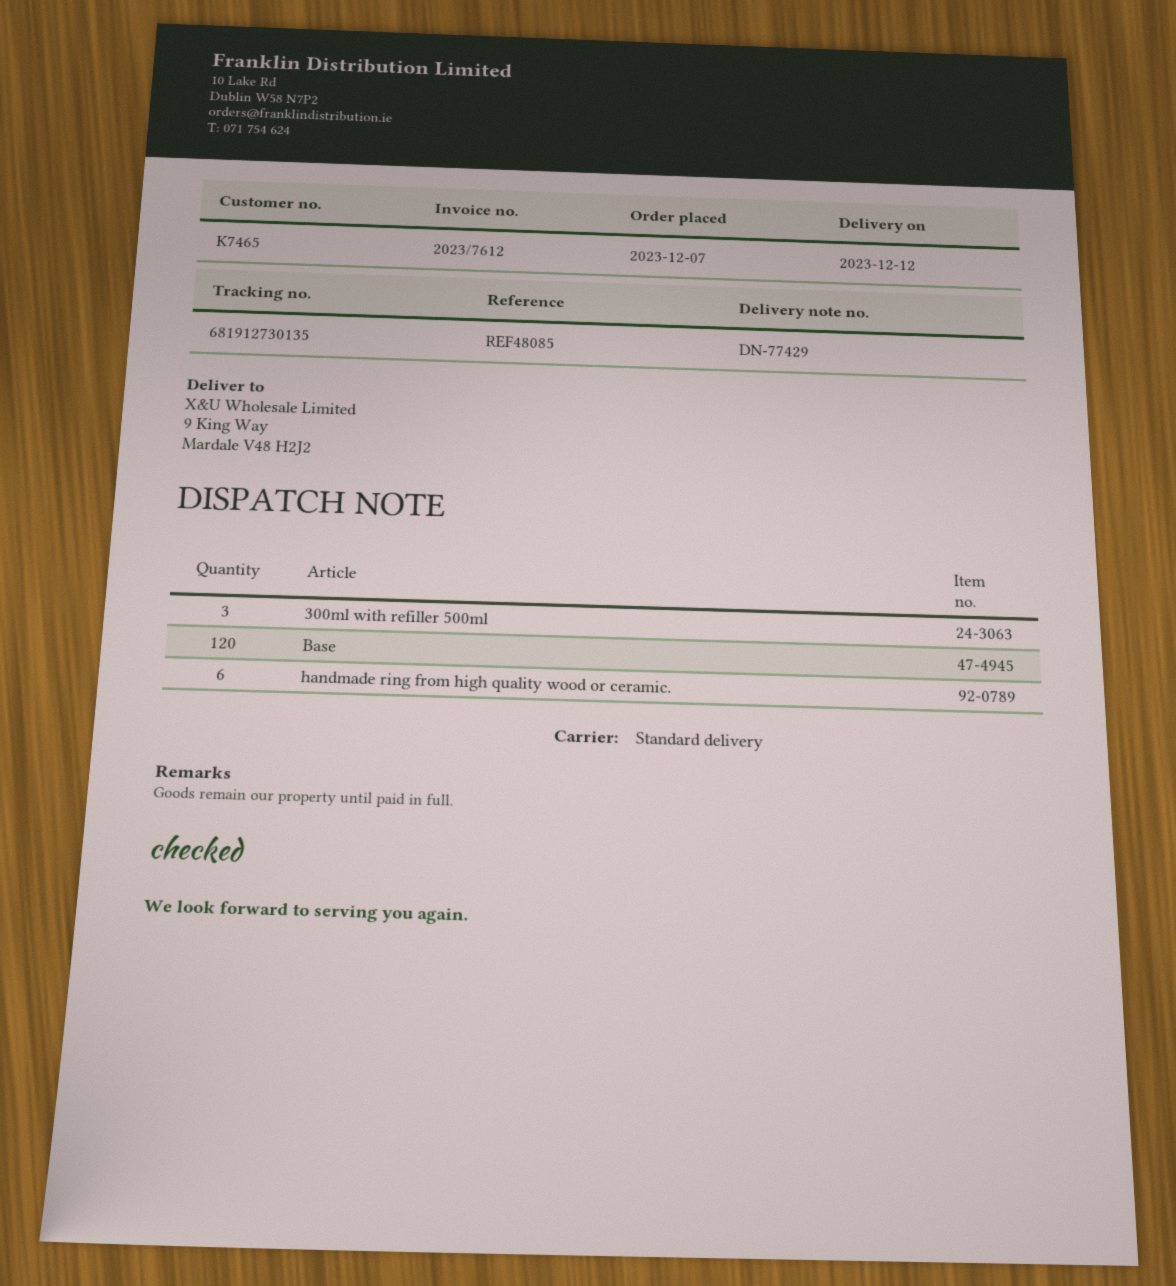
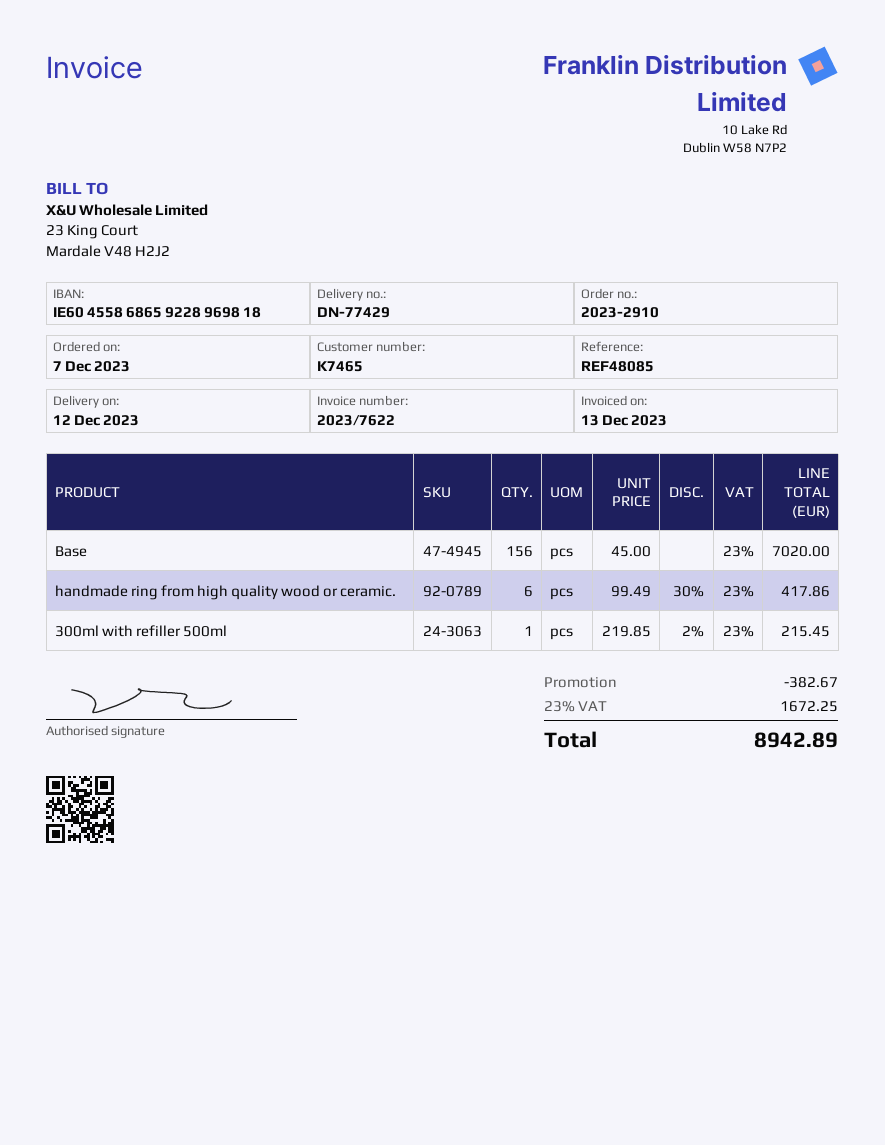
invoice number: 2023/7612 -> 2023/7622
300ml with refiller 500ml: 3 -> 1
Base: 120 -> 156

